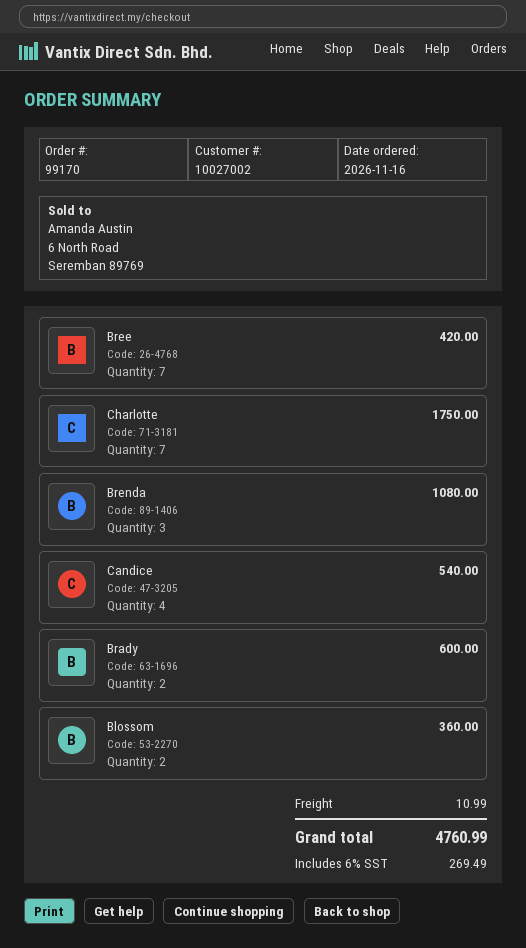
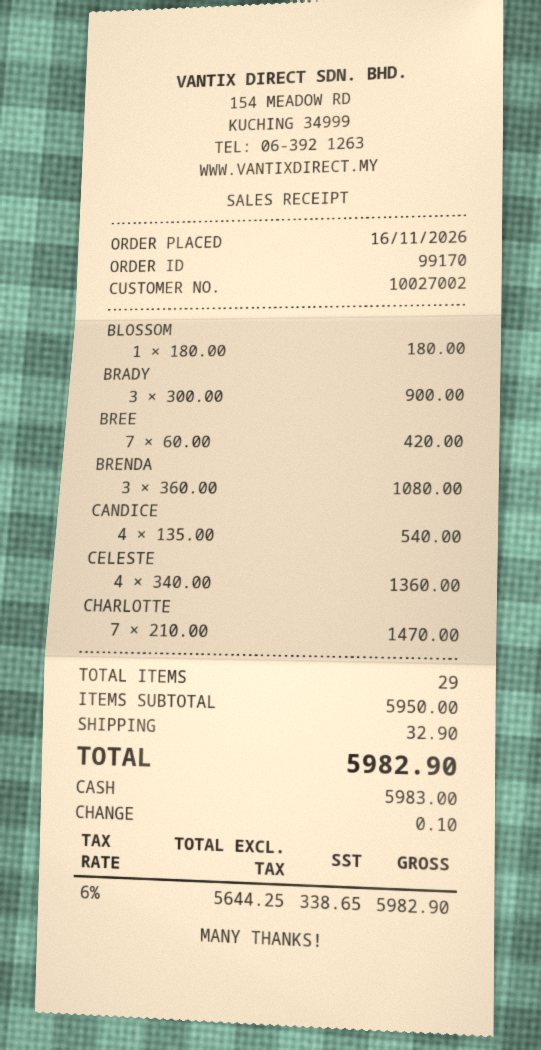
Charlotte: 7 for 1750.00 -> 7 for 1470.00
Brady: 2 for 600.00 -> 3 for 900.00
Blossom: 2 for 360.00 -> 1 for 180.00
CELESTE: none -> 4 for 1360.00
shipping: 10.99 -> 32.90
tax: 6% = 269.49 -> 6% = 338.65
total: 4760.99 -> 5982.90

